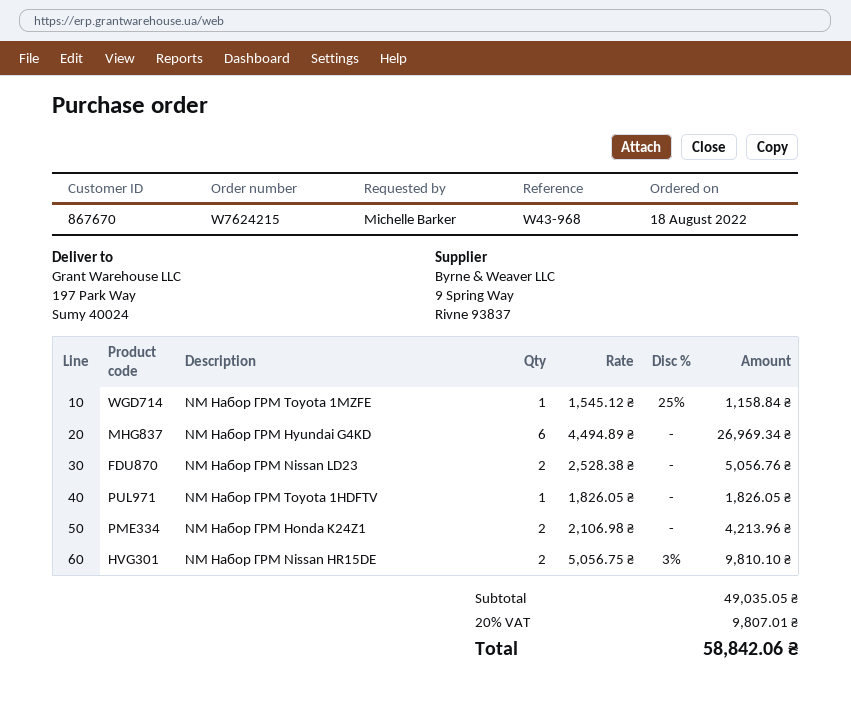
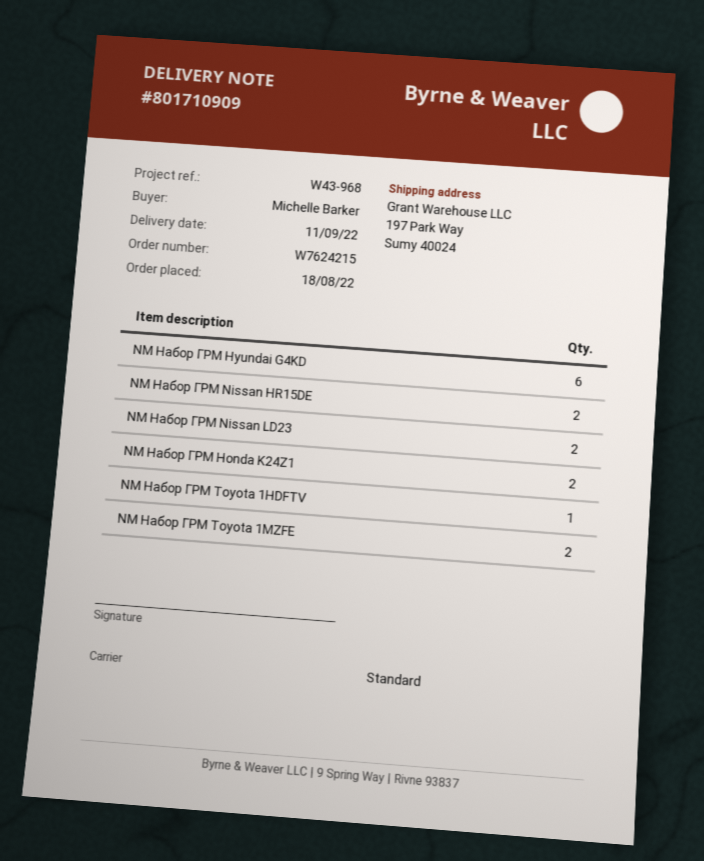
NM Набор ГРМ Toyota 1MZFE: 1 -> 2

